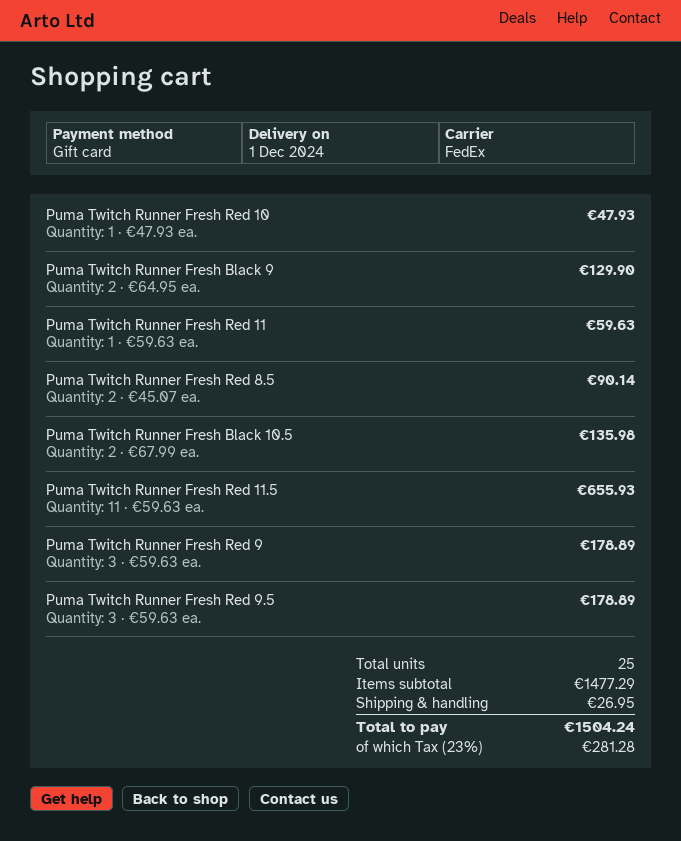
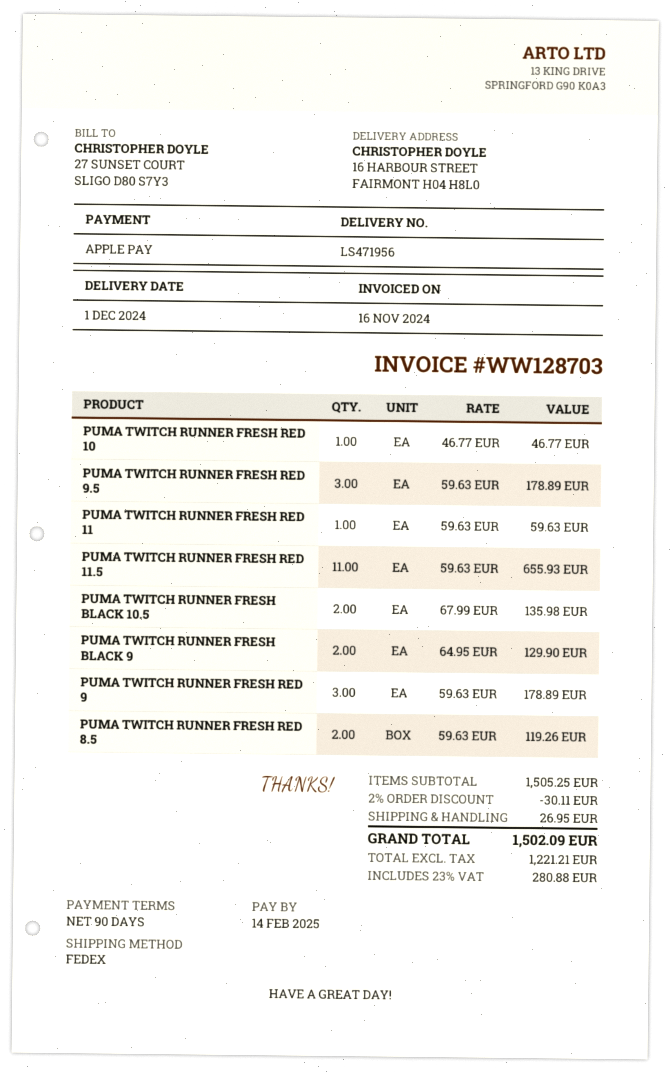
payment method: gift card -> Apple Pay
Puma Twitch Runner Fresh Red 10: 1 x 47.93 = 47.93 -> 1 x 46.77 = 46.77
Puma Twitch Runner Fresh Red 8.5: 2 x 45.07 = 90.14 -> 2 x 59.63 = 119.26
subtotal: 1477.29 -> 1505.25
discount: none -> 2% = 30.11
tax: 23% = 281.28 -> 23% = 280.88
total: 1504.24 -> 1502.09

